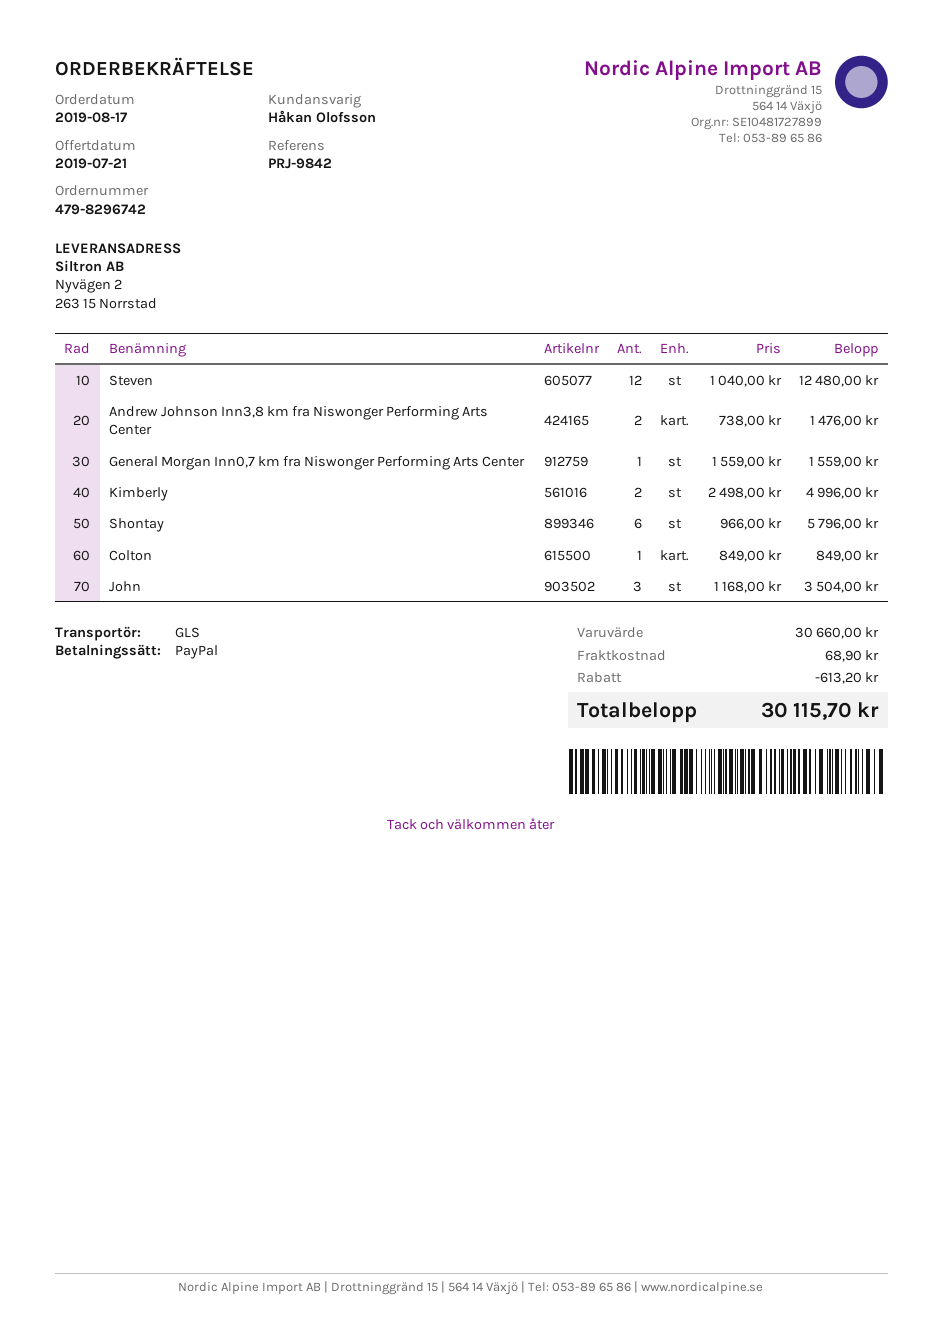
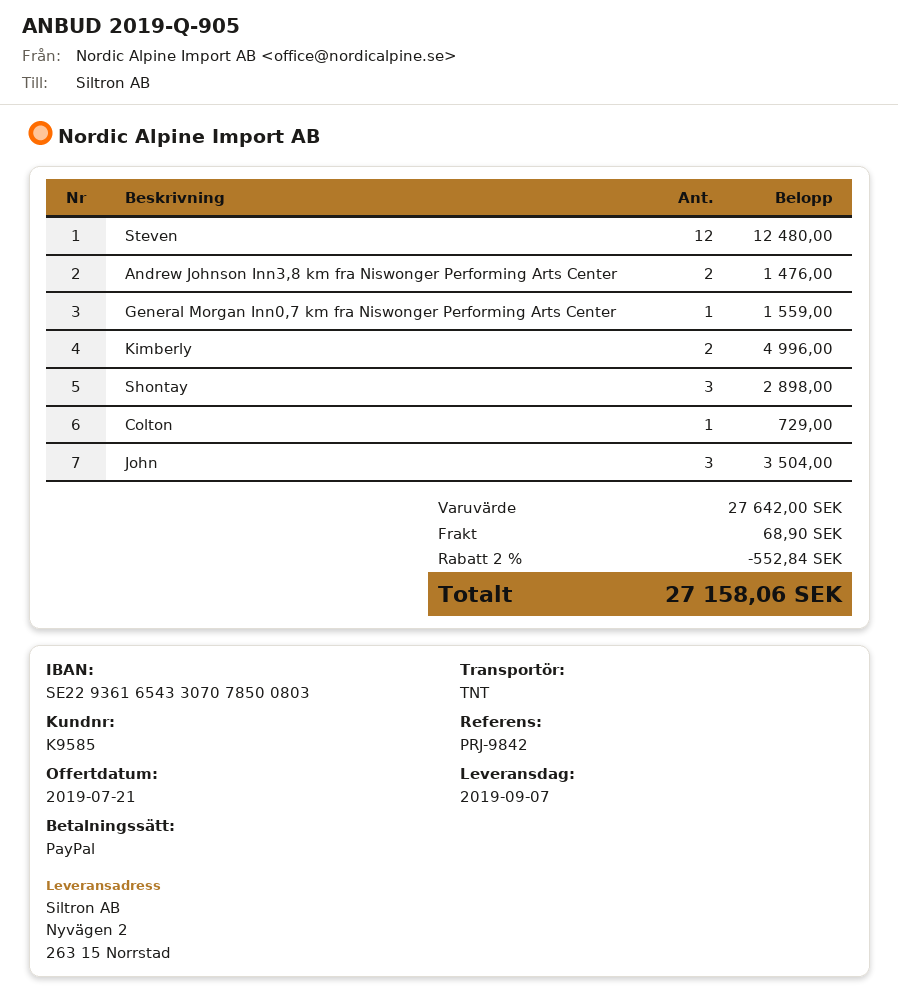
shipping method: GLS -> TNT
Shontay: 6 for 5796.00 -> 3 for 2898.00
Colton: 1 for 849.00 -> 1 for 729.00
subtotal: 30660.00 -> 27642.00
discount: 613.20 -> 552.84
total: 30115.70 -> 27158.06

